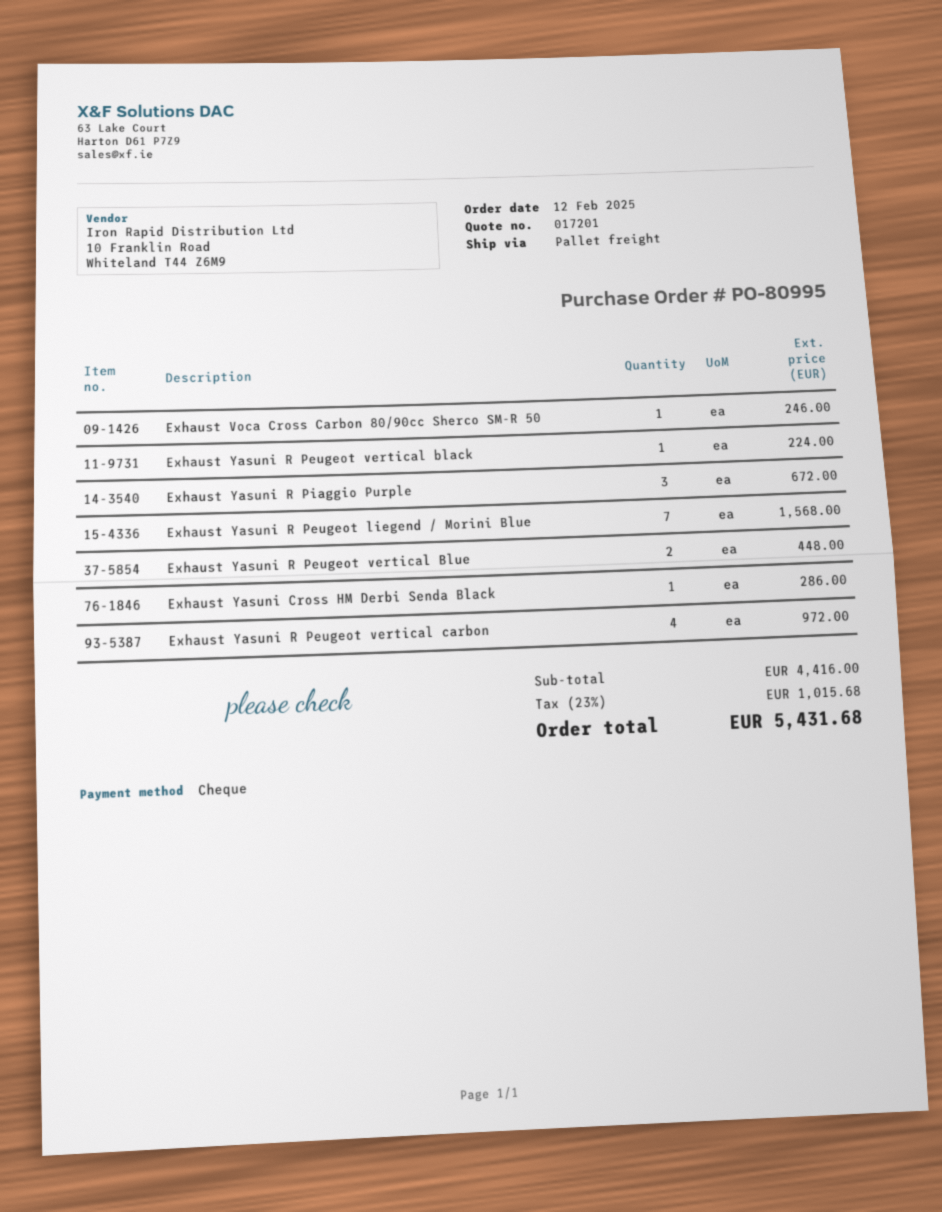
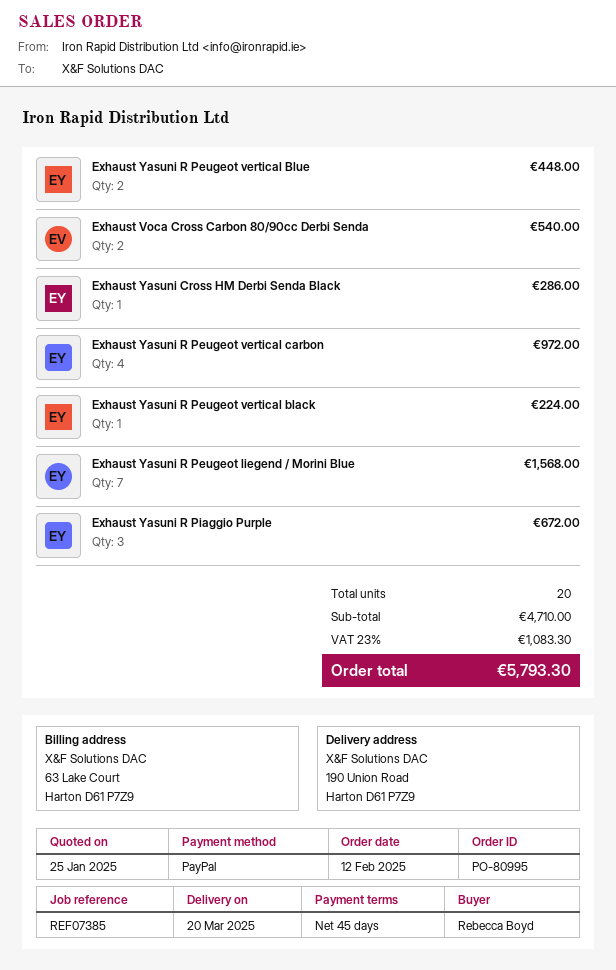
payment method: cheque -> PayPal
Exhaust Voca Cross Carbon 80/90cc Sherco SM-R 50: 1 for 246.00 -> none
Exhaust Voca Cross Carbon 80/90cc Derbi Senda: none -> 2 for 540.00
subtotal: 4416.00 -> 4710.00
tax: 23% = 1015.68 -> 23% = 1083.30
total: 5431.68 -> 5793.30

